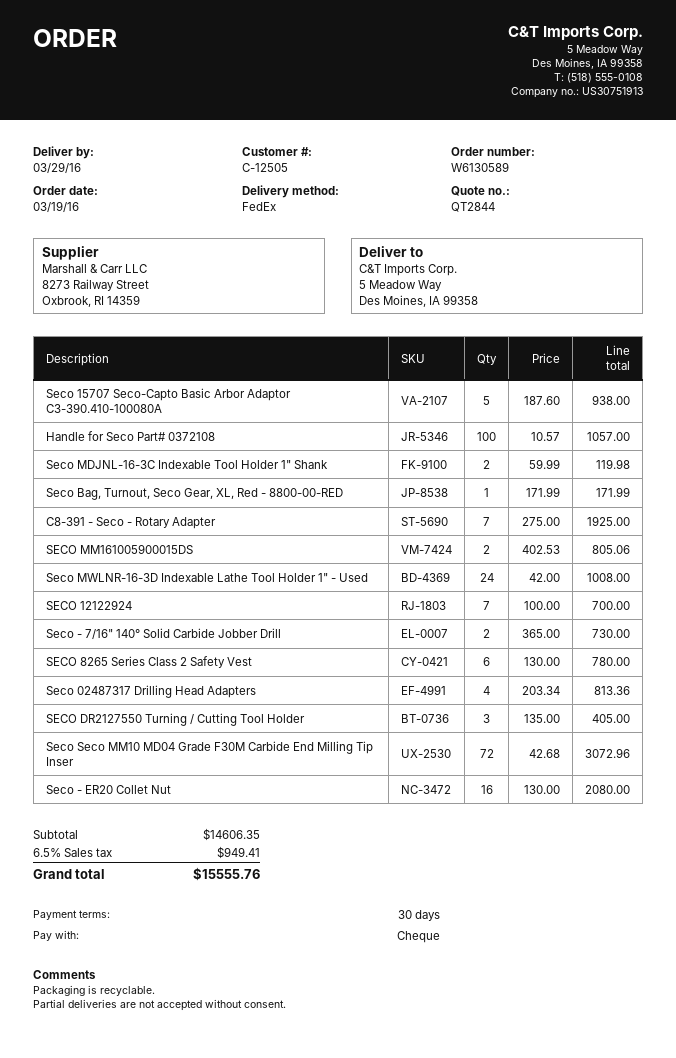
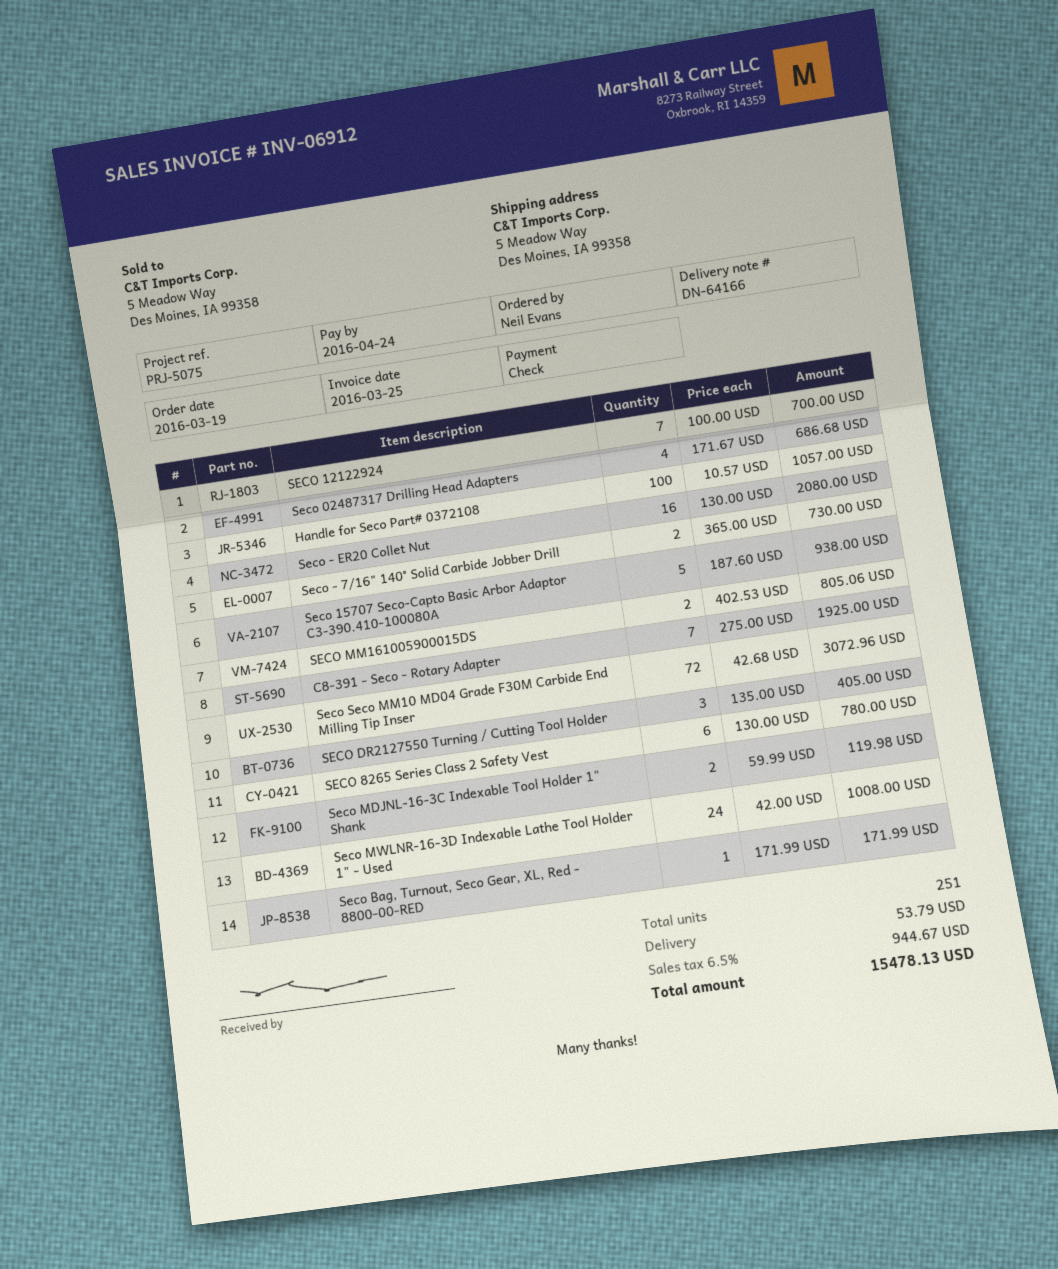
Seco 02487317 Drilling Head Adapters: 4 x 203.34 = 813.36 -> 4 x 171.67 = 686.68
shipping: none -> 53.79
tax: 6.5% = 949.41 -> 6.5% = 944.67
total: 15555.76 -> 15478.13

